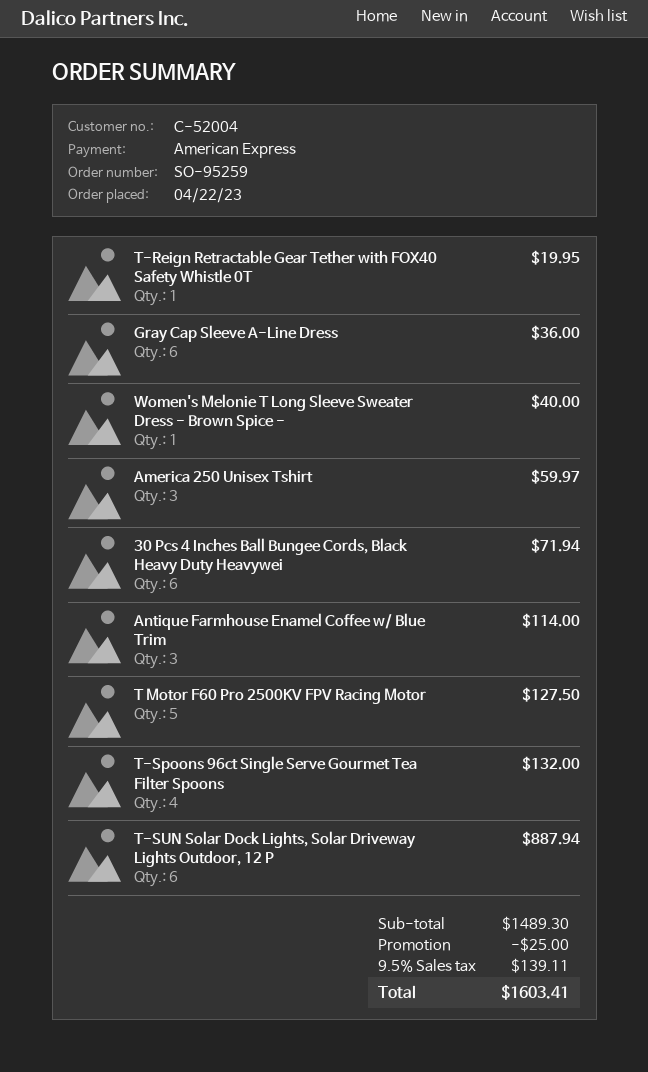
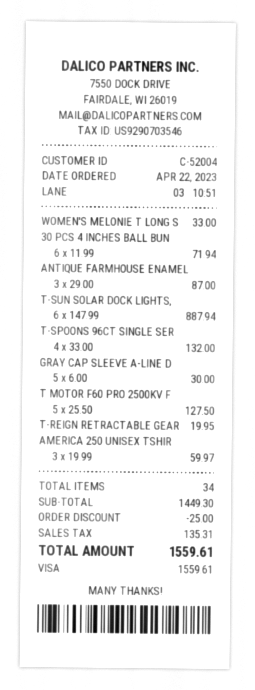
payment method: American Express -> Visa
Gray Cap Sleeve A-Line Dress: 6 for 36.00 -> 5 for 30.00
Women's Melonie T Long Sleeve Sweater Dress - Brown Spice -: 1 for 40.00 -> 1 for 33.00
Antique Farmhouse Enamel Coffee w/ Blue Trim: 3 for 114.00 -> 3 for 87.00
subtotal: 1489.30 -> 1449.30
tax: 139.11 -> 135.31
total: 1603.41 -> 1559.61

